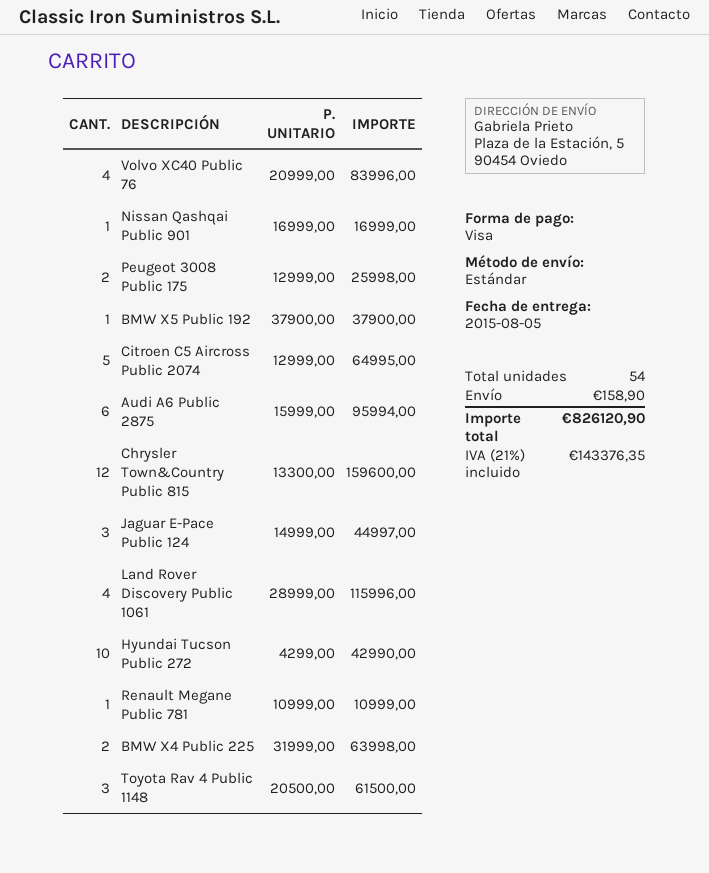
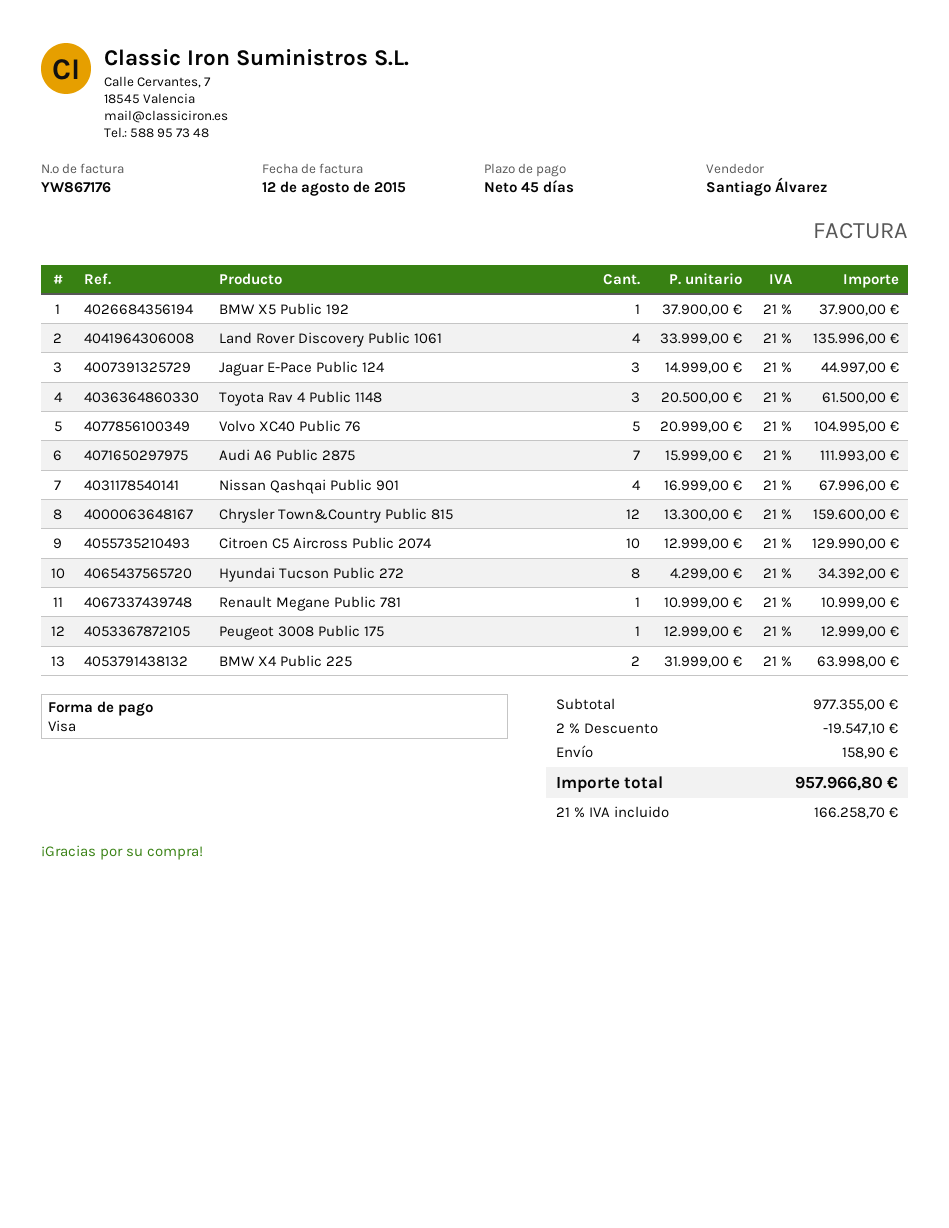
Volvo XC40 Public 76: 4 x 20999.00 = 83996.00 -> 5 x 20999.00 = 104995.00
Nissan Qashqai Public 901: 1 x 16999.00 = 16999.00 -> 4 x 16999.00 = 67996.00
Peugeot 3008 Public 175: 2 x 12999.00 = 25998.00 -> 1 x 12999.00 = 12999.00
Citroen C5 Aircross Public 2074: 5 x 12999.00 = 64995.00 -> 10 x 12999.00 = 129990.00
Audi A6 Public 2875: 6 x 15999.00 = 95994.00 -> 7 x 15999.00 = 111993.00
Land Rover Discovery Public 1061: 4 x 28999.00 = 115996.00 -> 4 x 33999.00 = 135996.00
Hyundai Tucson Public 272: 10 x 4299.00 = 42990.00 -> 8 x 4299.00 = 34392.00
discount: none -> 2% = 19547.10
tax: 21% = 143376.35 -> 21% = 166258.70
total: 826120.90 -> 957966.80

